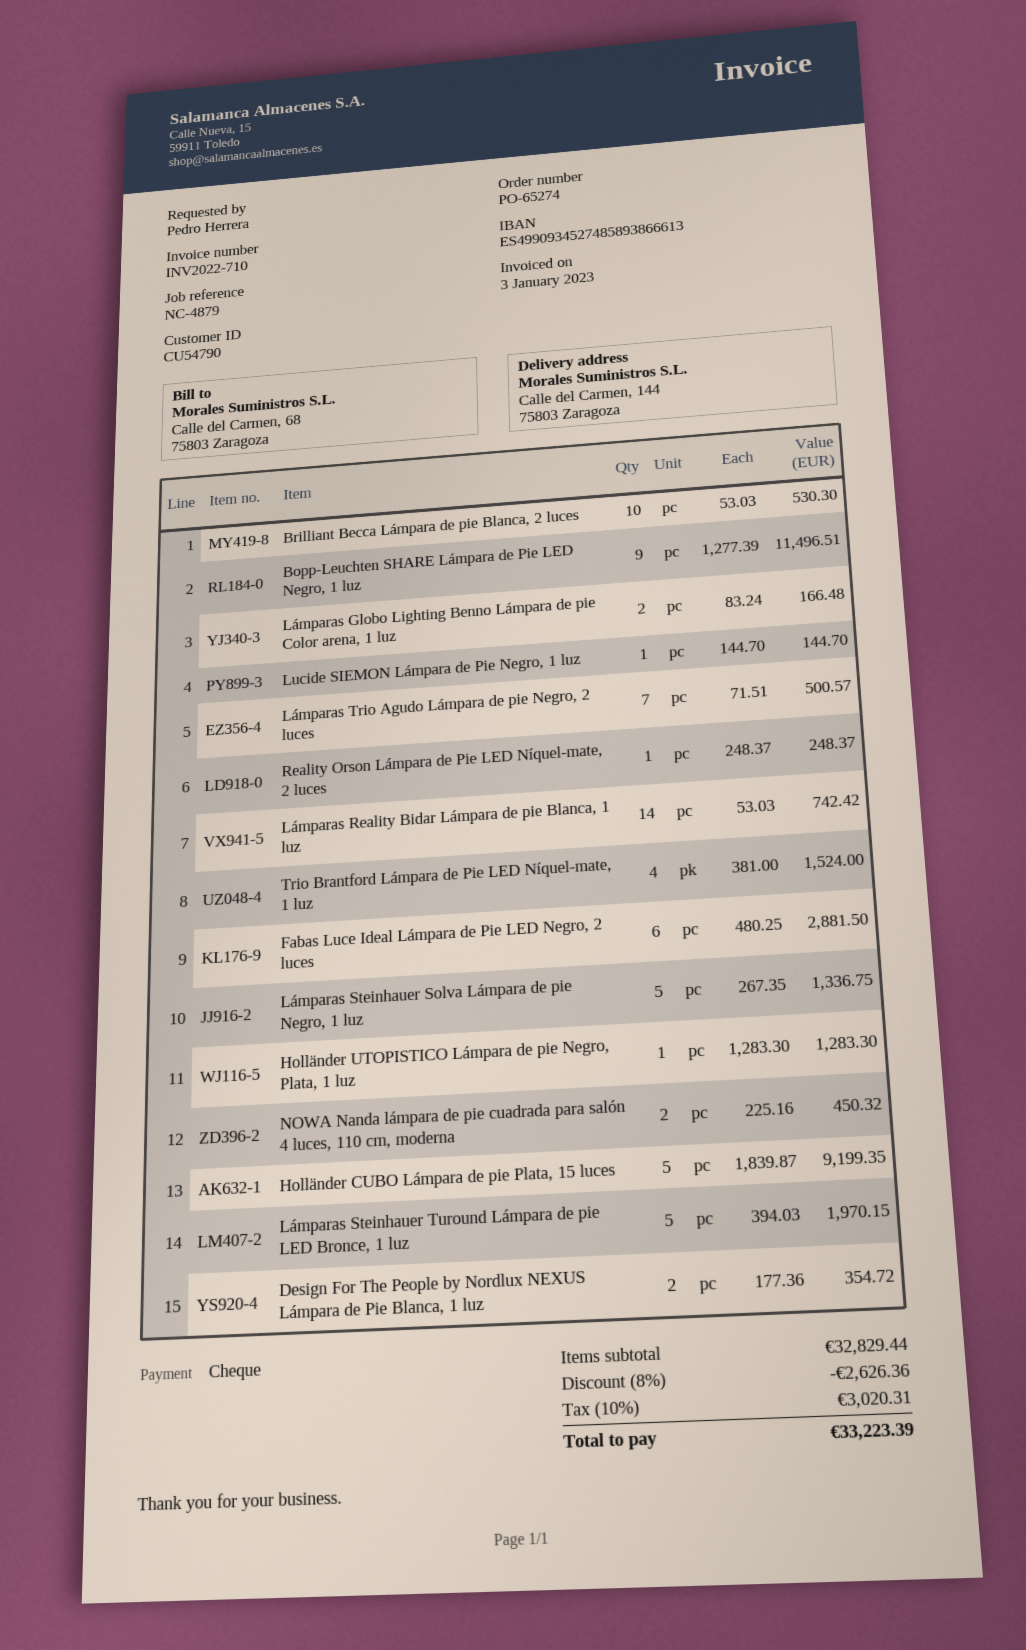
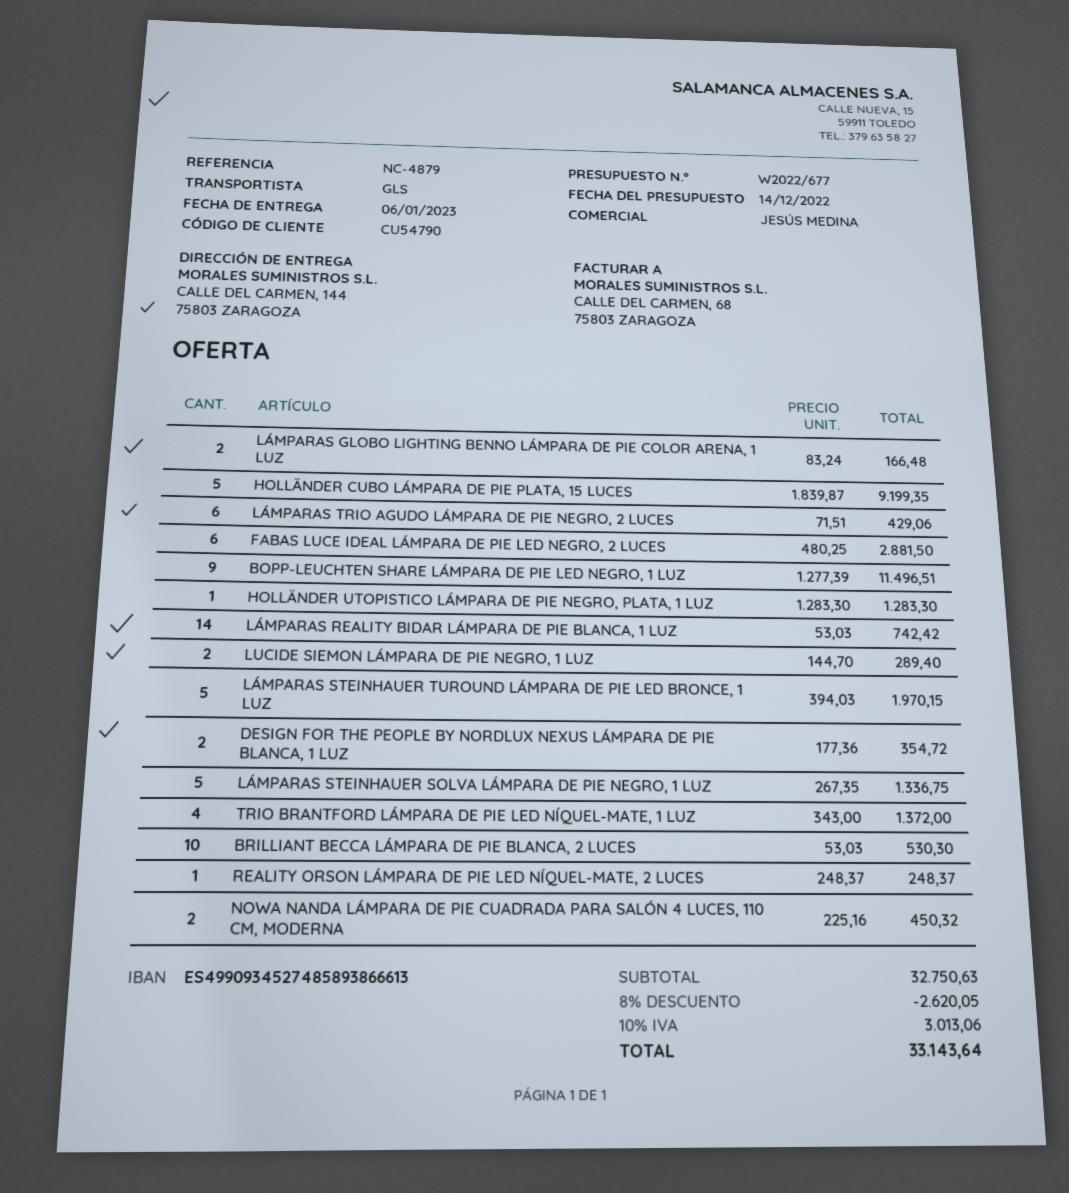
Lucide SIEMON Lámpara de Pie Negro, 1 luz: 1 x 144.70 = 144.70 -> 2 x 144.70 = 289.40
Lámparas Trio Agudo Lámpara de pie Negro, 2 luces: 7 x 71.51 = 500.57 -> 6 x 71.51 = 429.06
Trio Brantford Lámpara de Pie LED Níquel-mate, 1 luz: 4 x 381.00 = 1524.00 -> 4 x 343.00 = 1372.00
subtotal: 32829.44 -> 32750.63
discount: 8% = 2626.36 -> 8% = 2620.05
tax: 10% = 3020.31 -> 10% = 3013.06
total: 33223.39 -> 33143.64

